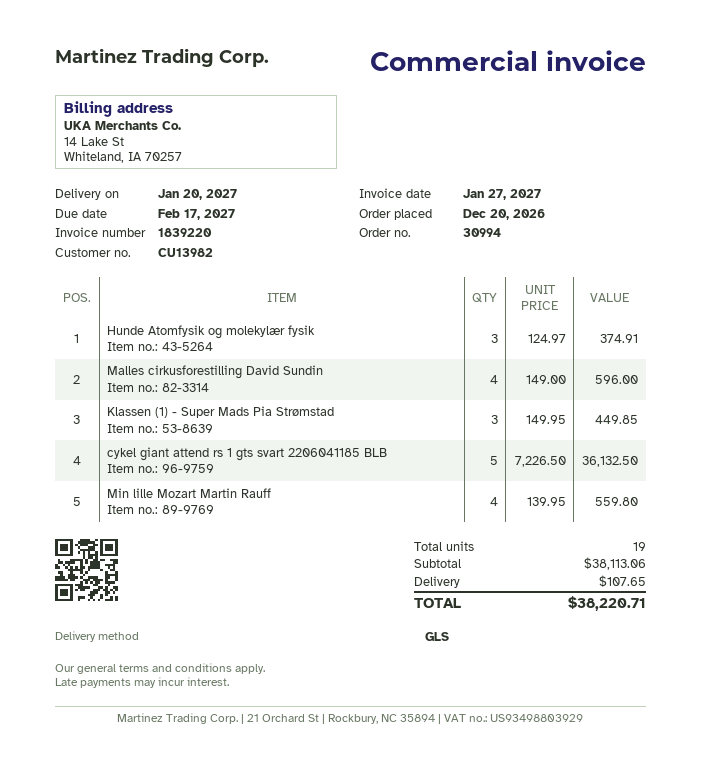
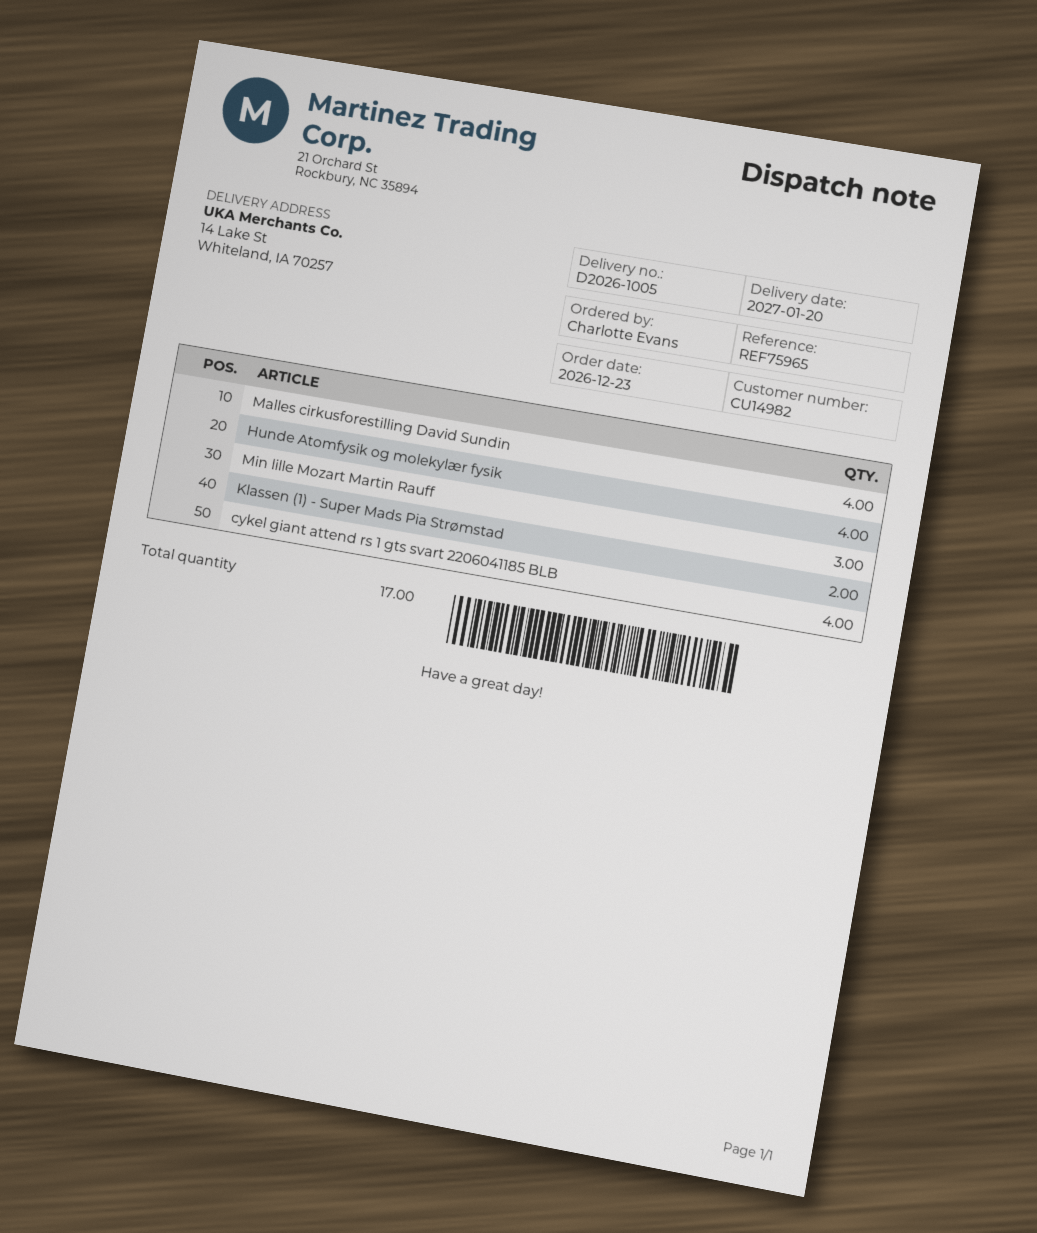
order date: 2026-12-20 -> 2026-12-23
customer number: CU13982 -> CU14982
Hunde Atomfysik og molekylær fysik: 3 -> 4
Klassen (1) - Super Mads Pia Strømstad: 3 -> 2
cykel giant attend rs 1 gts svart 2206041185 BLB: 5 -> 4
Min lille Mozart Martin Rauff: 4 -> 3
total quantity: 19 -> 17

